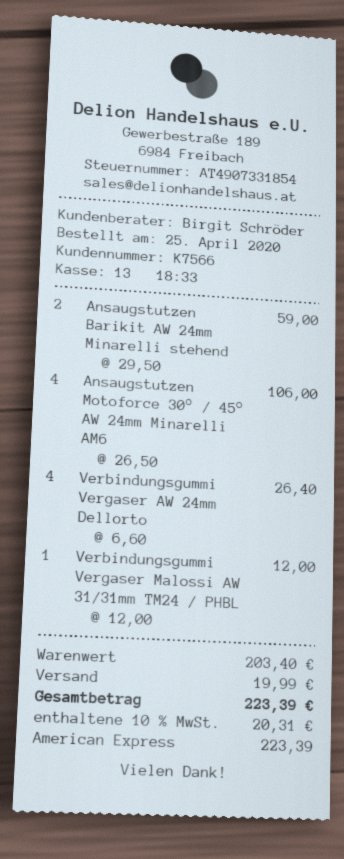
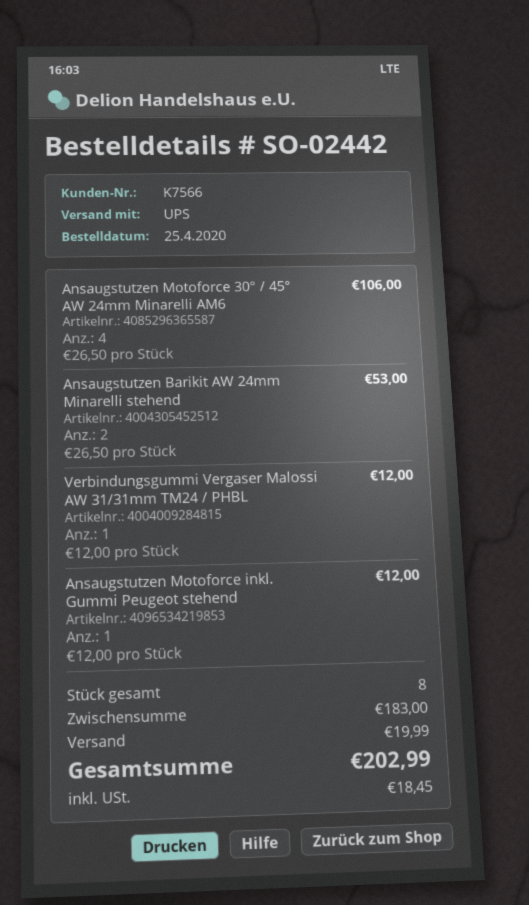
Ansaugstutzen Barikit AW 24mm Minarelli stehend: 2 x 29.50 = 59.00 -> 2 x 26.50 = 53.00
Verbindungsgummi Vergaser AW 24mm Dellorto: 4 x 6.60 = 26.40 -> none
Ansaugstutzen Motoforce inkl. Gummi Peugeot stehend: none -> 1 x 12.00 = 12.00
subtotal: 203.40 -> 183.00
tax: 20.31 -> 18.45
total: 223.39 -> 202.99

